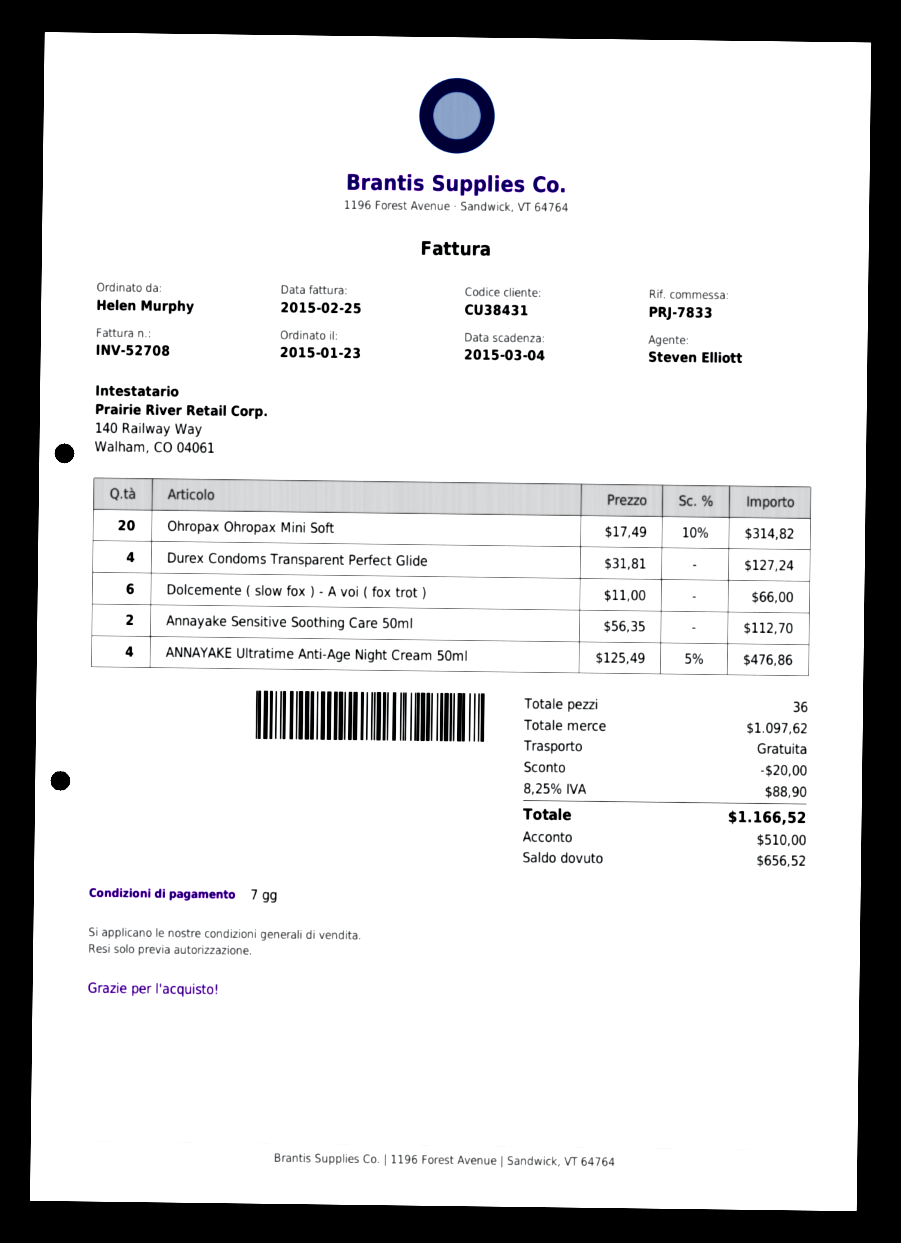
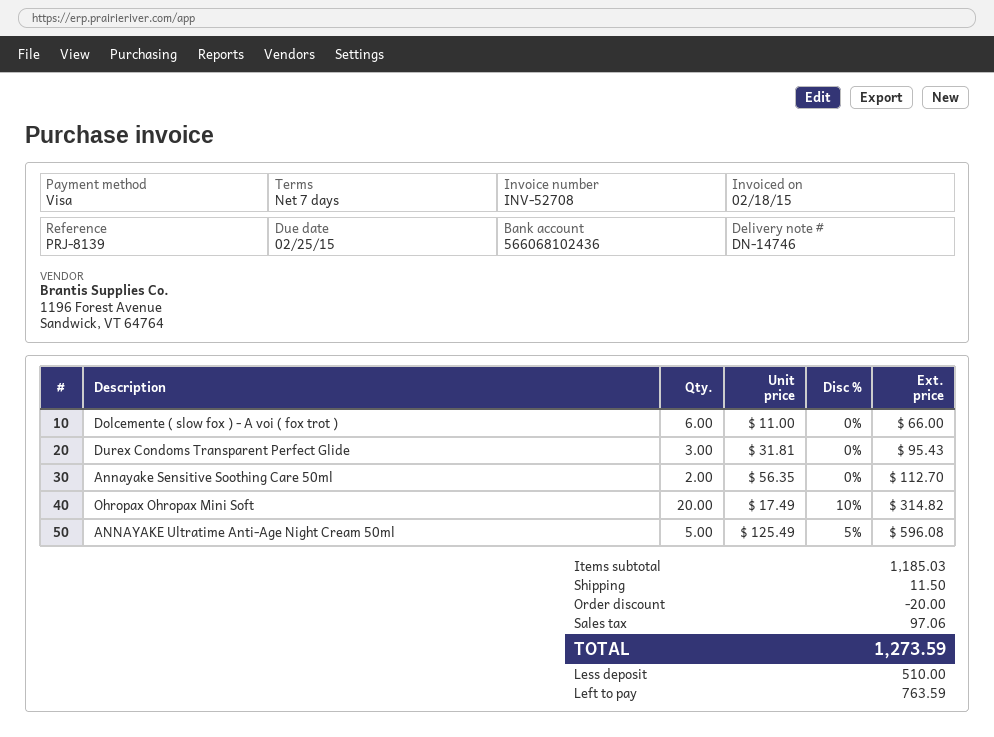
invoice date: 2015-02-25 -> 2015-02-18
due date: 2015-03-04 -> 2015-02-25
reference: PRJ-7833 -> PRJ-8139
Durex Condoms Transparent Perfect Glide: 4 x 31.81 = 127.24 -> 3 x 31.81 = 95.43
ANNAYAKE Ultratime Anti-Age Night Cream 50ml: 4 x 125.49 - 5% = 476.86 -> 5 x 125.49 - 5% = 596.08
subtotal: 1097.62 -> 1185.03
shipping: 0.00 -> 11.50
tax: 88.90 -> 97.06
total: 1166.52 -> 1273.59
balance: 656.52 -> 763.59

